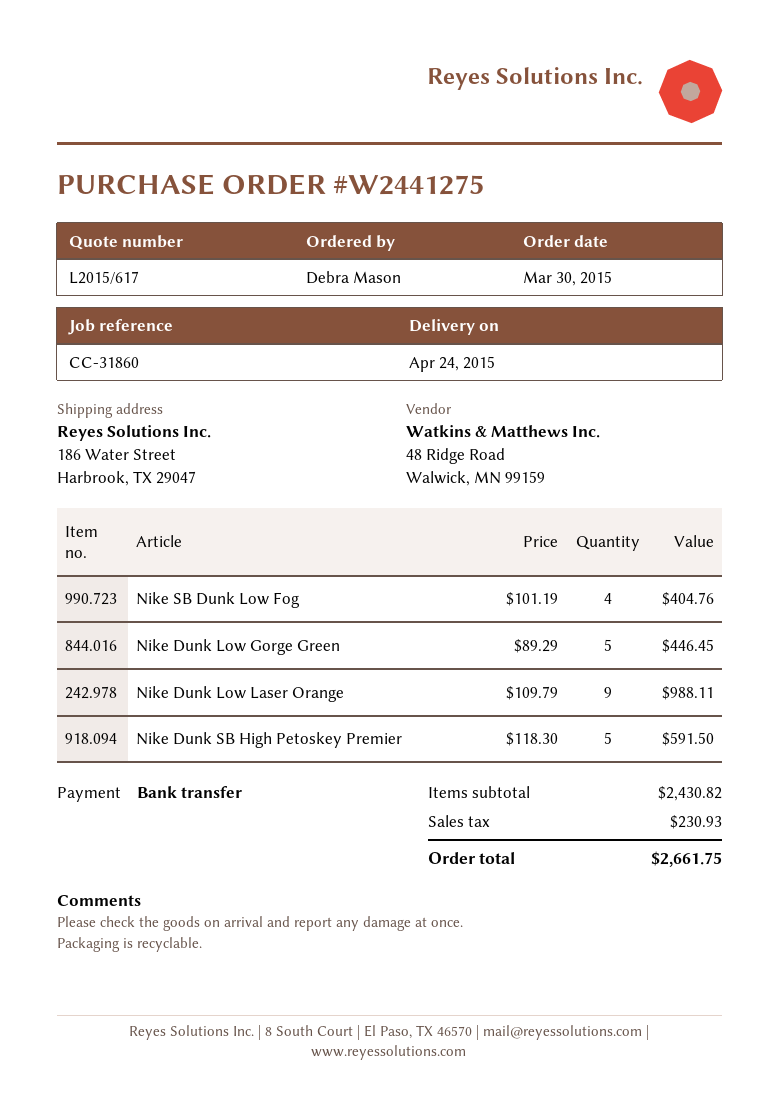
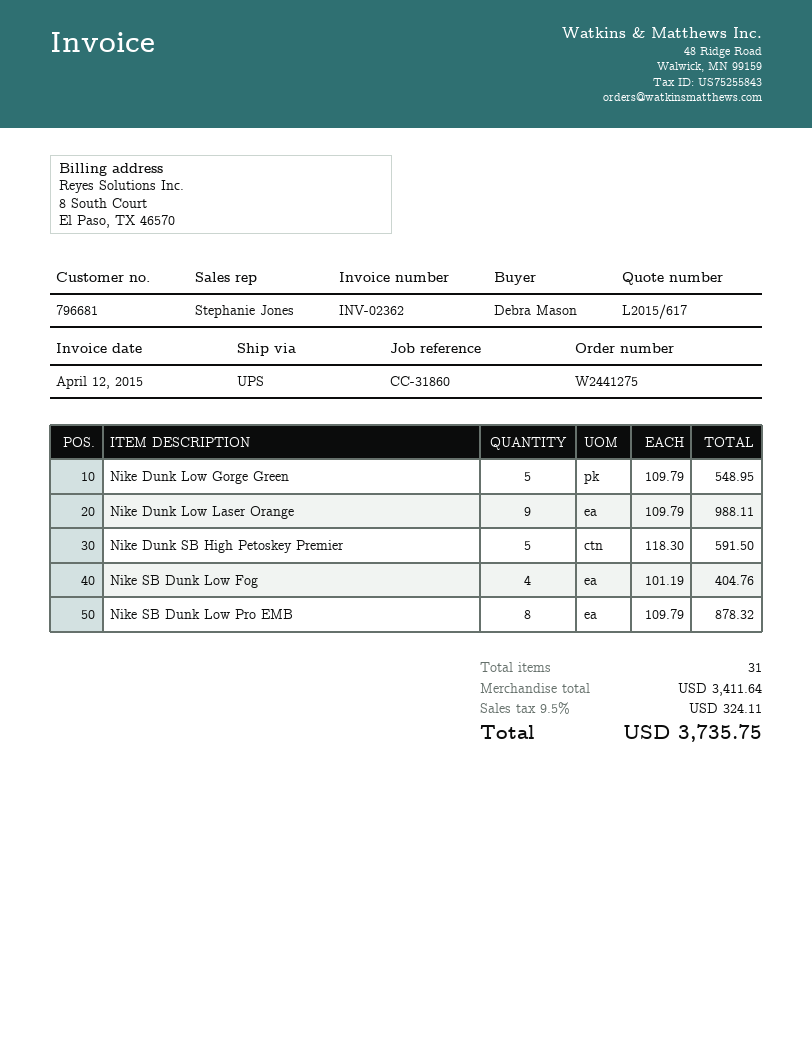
Nike Dunk Low Gorge Green: 5 x 89.29 = 446.45 -> 5 x 109.79 = 548.95
Nike SB Dunk Low Pro EMB: none -> 8 x 109.79 = 878.32
subtotal: 2430.82 -> 3411.64
tax: 230.93 -> 324.11
total: 2661.75 -> 3735.75

